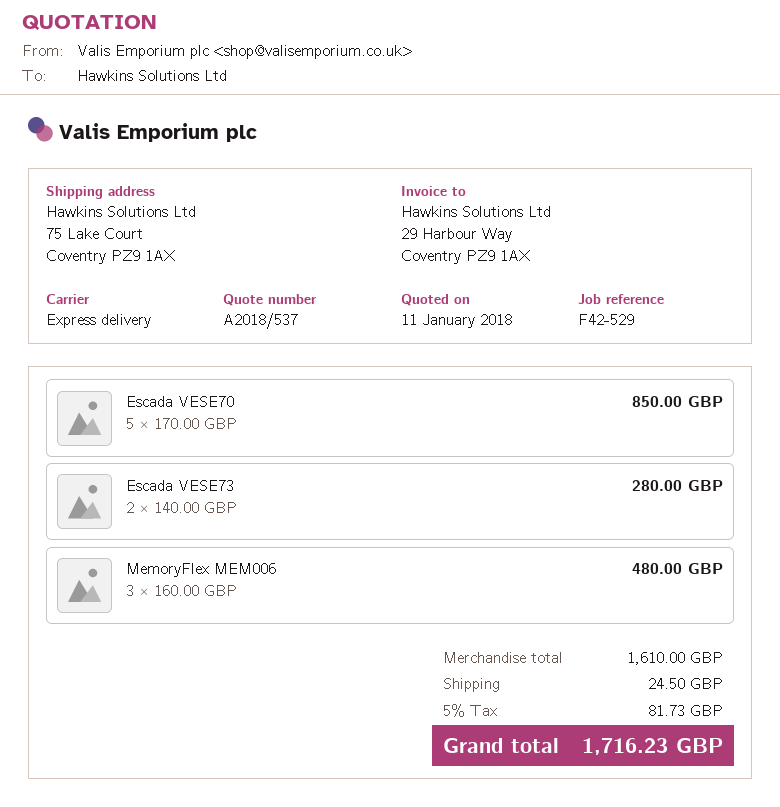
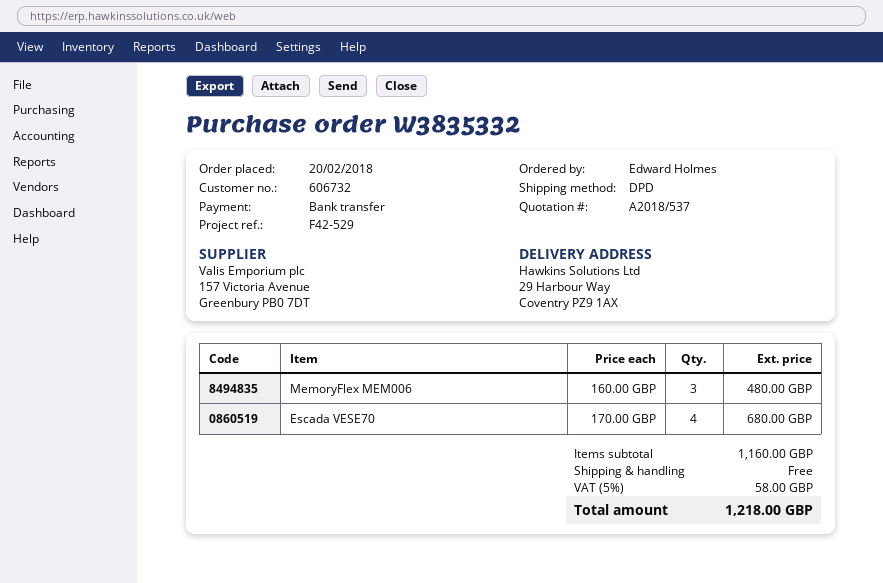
shipping method: express -> DPD
ship to: 75 Lake Court, Coventry PZ9 1AX -> 29 Harbour Way, Coventry PZ9 1AX
Escada VESE70: 5 x 170.00 = 850.00 -> 4 x 170.00 = 680.00
Escada VESE73: 2 x 140.00 = 280.00 -> none
subtotal: 1610.00 -> 1160.00
shipping: 24.50 -> 0.00
tax: 5% = 81.73 -> 5% = 58.00
total: 1716.23 -> 1218.00

